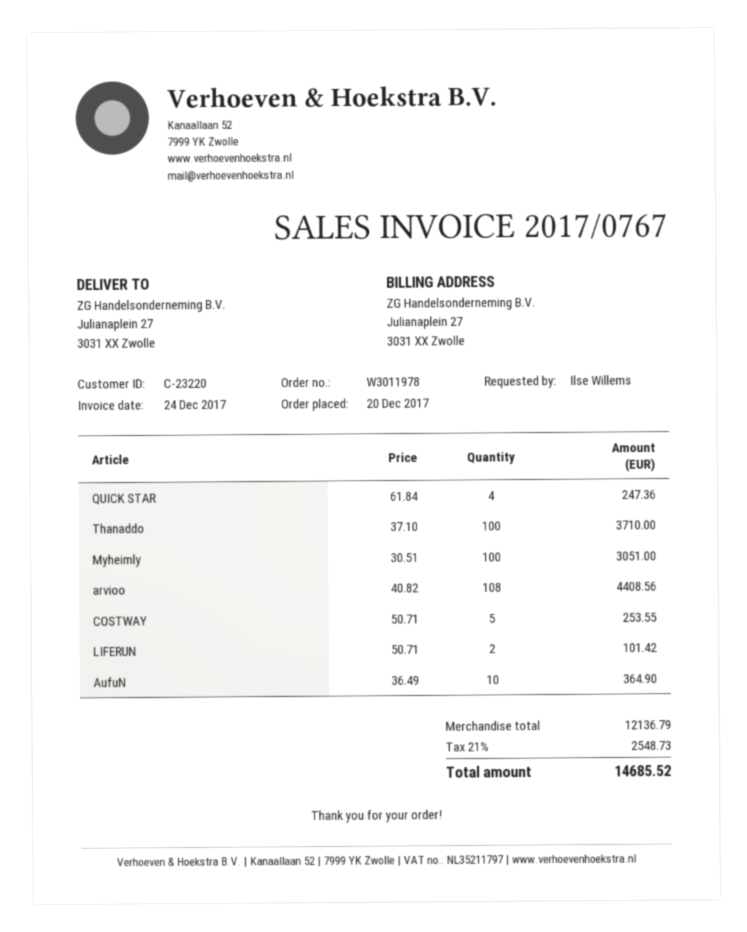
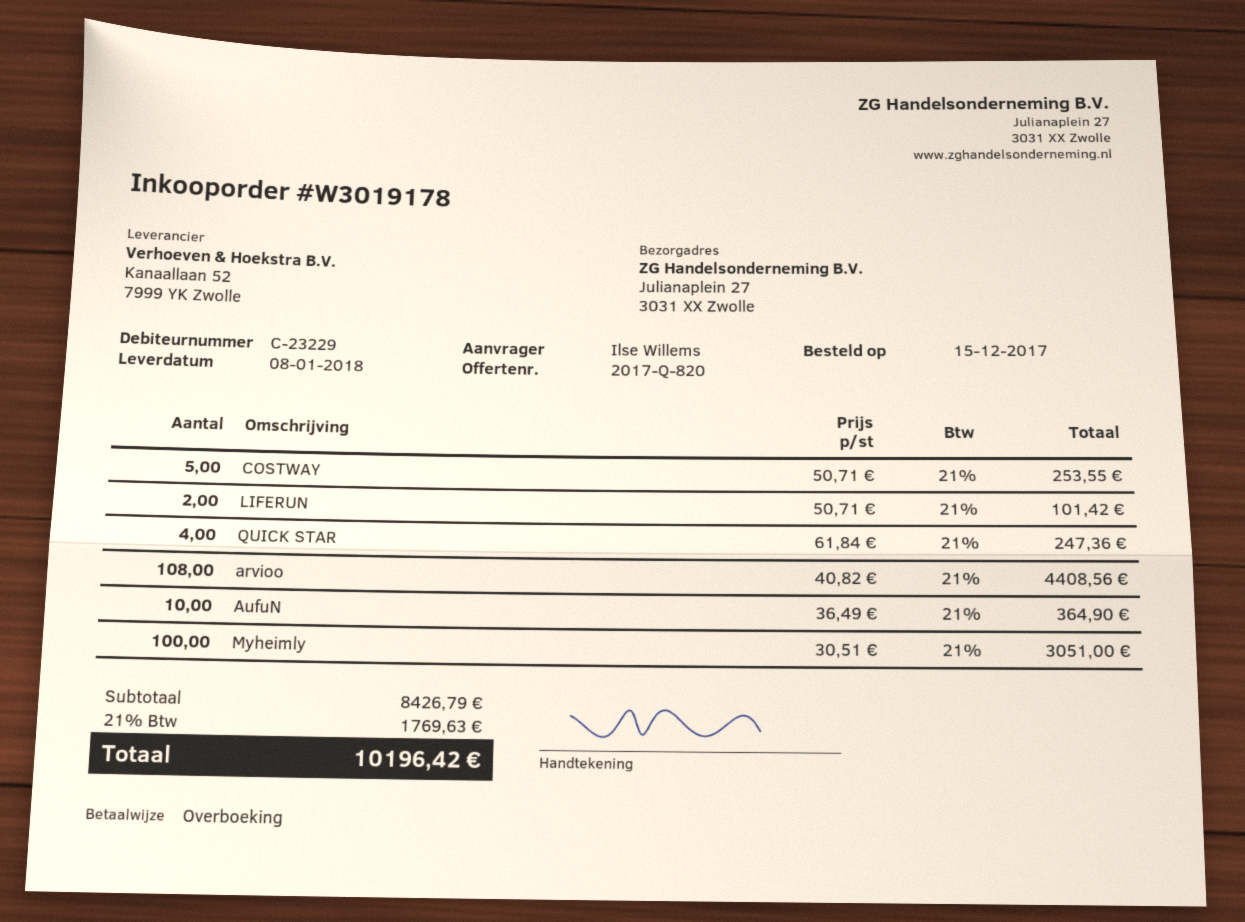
order number: W3011978 -> W3019178
order date: 2017-12-20 -> 2017-12-15
customer number: C-23220 -> C-23229
Thanaddo: 100 x 37.10 = 3710.00 -> none
subtotal: 12136.79 -> 8426.79
tax: 21% = 2548.73 -> 21% = 1769.63
total: 14685.52 -> 10196.42

